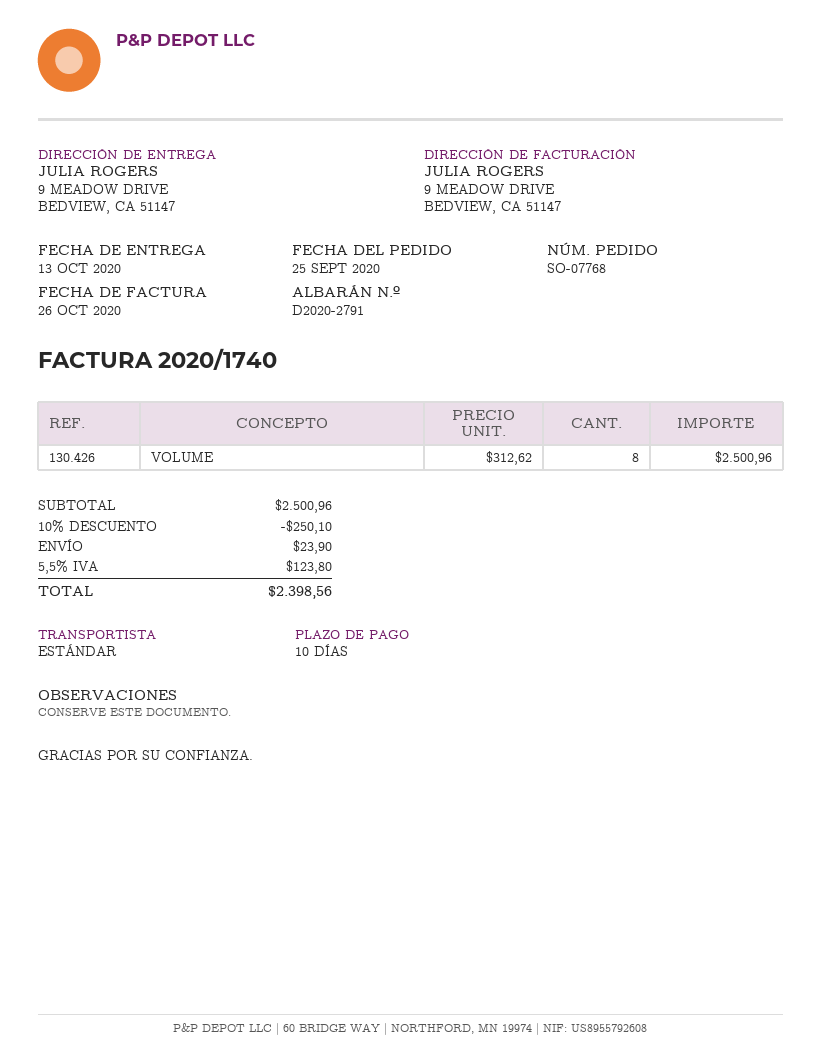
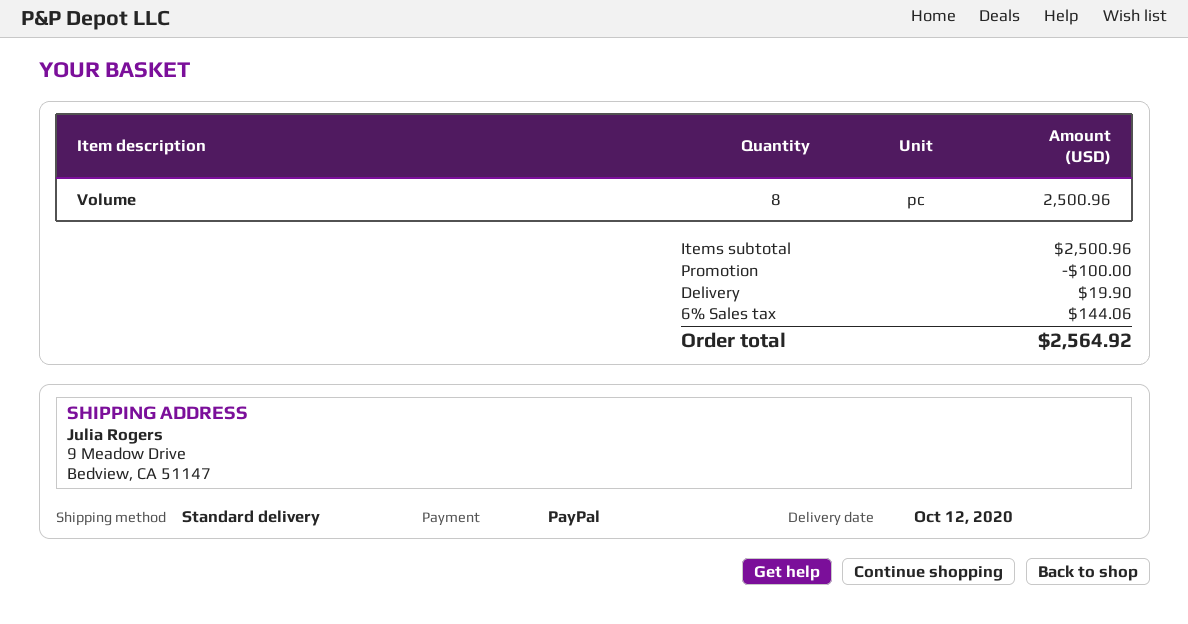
delivery date: 2020-10-13 -> 2020-10-12
discount: 250.10 -> 100.00
shipping: 23.90 -> 19.90
tax: 5.5% = 123.80 -> 6% = 144.06
total: 2398.56 -> 2564.92

